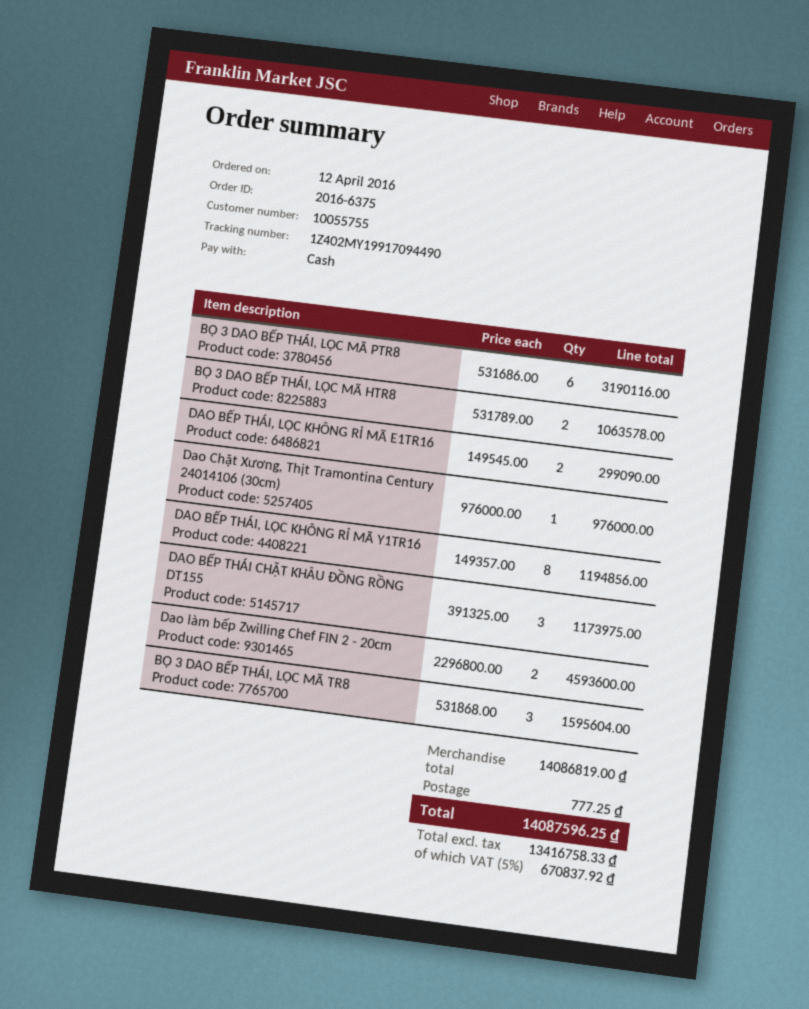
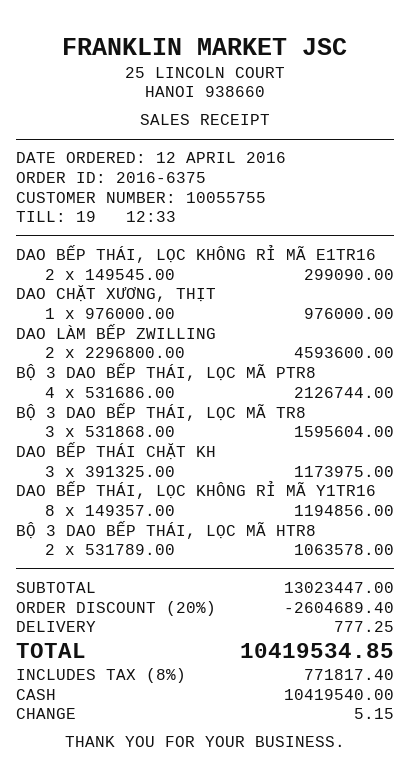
BỘ 3 DAO BẾP THÁI, LỌC MÃ PTR8: 6 x 531686.00 = 3190116.00 -> 4 x 531686.00 = 2126744.00
subtotal: 14086819.00 -> 13023447.00
discount: none -> 20% = 2604689.40
tax: 5% = 670837.92 -> 8% = 771817.40
total: 14087596.25 -> 10419534.85

